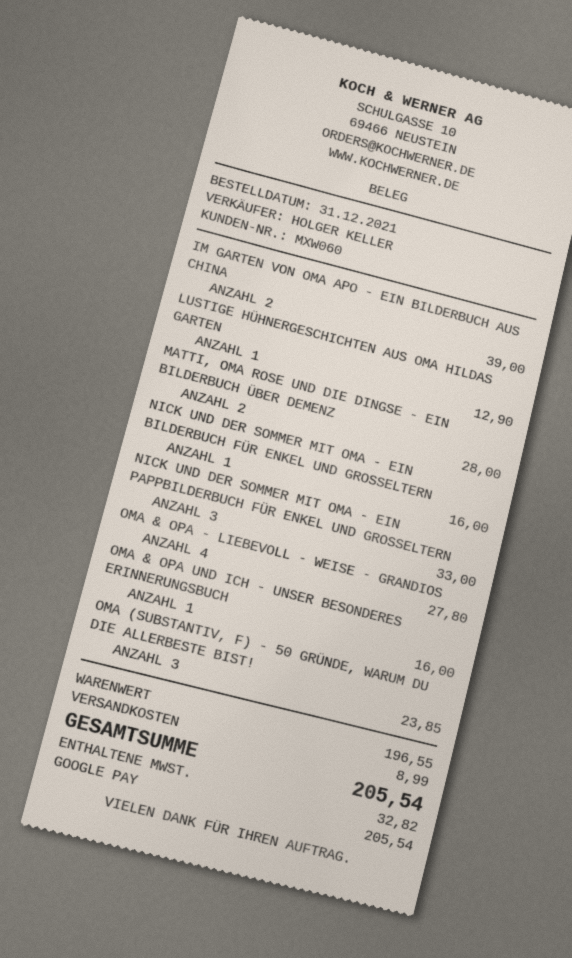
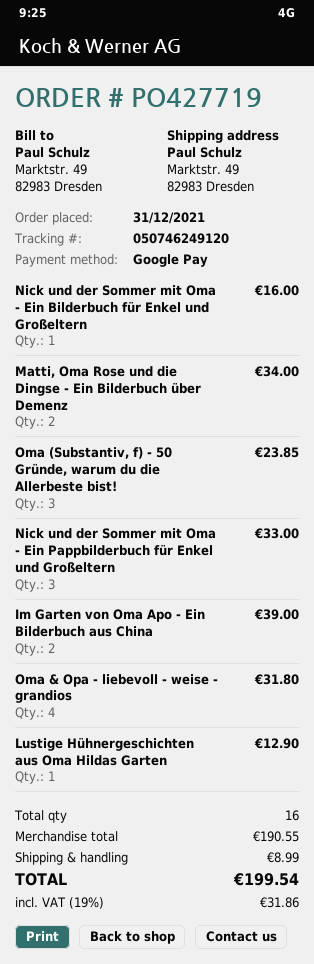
MATTI, OMA ROSE UND DIE DINGSE - EIN BILDERBUCH ÜBER DEMENZ: 2 for 28.00 -> 2 for 34.00
OMA & OPA - LIEBEVOLL - WEISE - GRANDIOS: 4 for 27.80 -> 4 for 31.80
OMA & OPA UND ICH - UNSER BESONDERES ERINNERUNGSBUCH: 1 for 16.00 -> none
subtotal: 196.55 -> 190.55
tax: 32.82 -> 31.86
total: 205.54 -> 199.54

